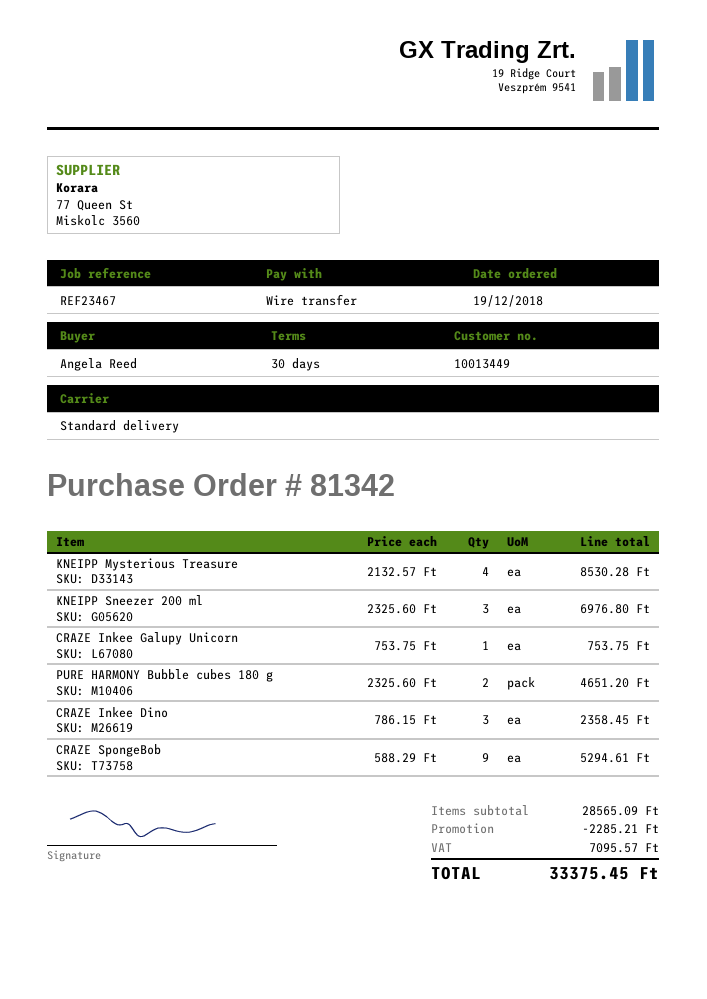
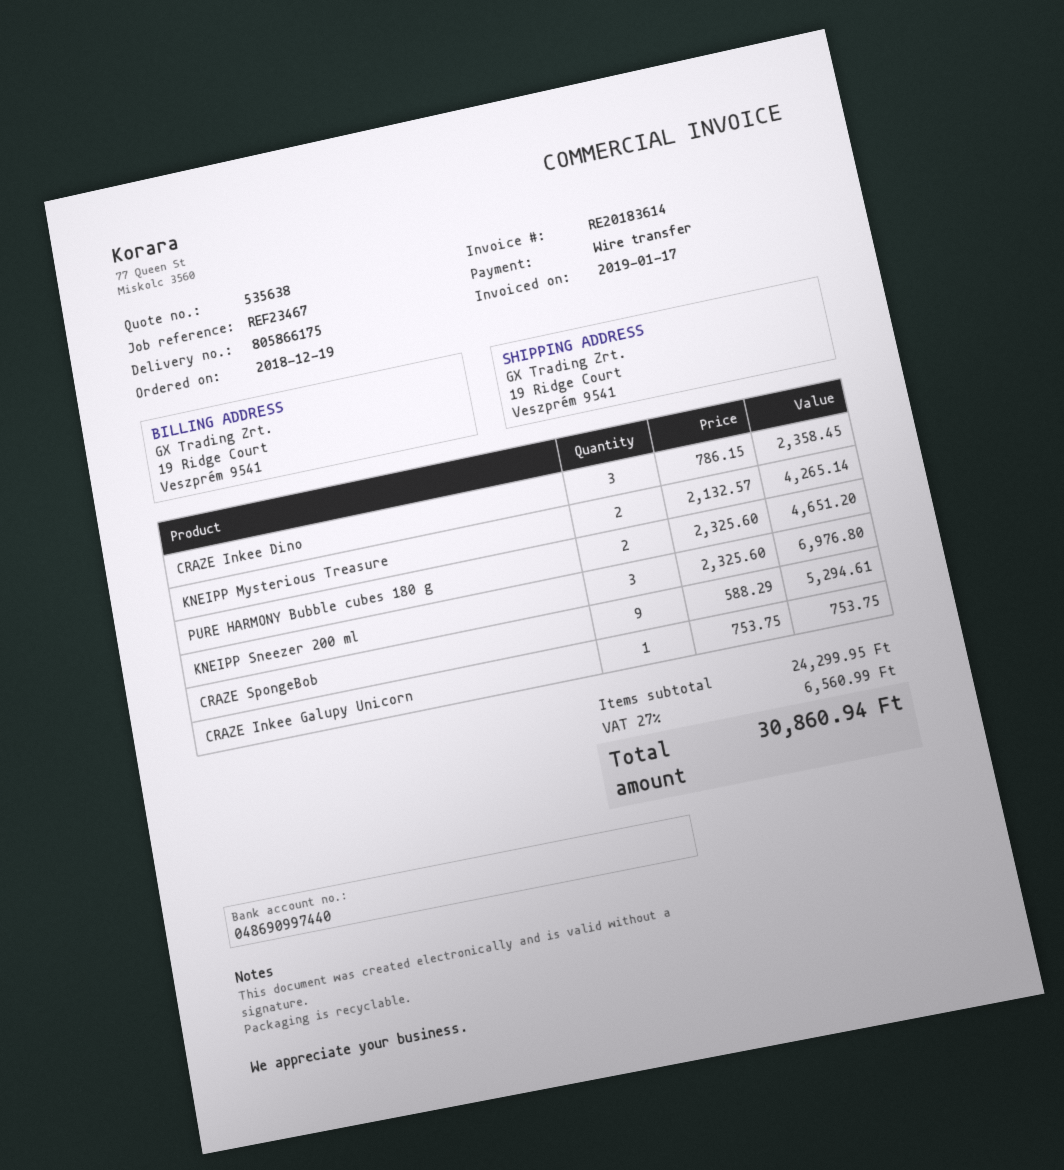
KNEIPP Mysterious Treasure: 4 x 2132.57 = 8530.28 -> 2 x 2132.57 = 4265.14
subtotal: 28565.09 -> 24299.95
discount: 2285.21 -> none
tax: 7095.57 -> 6560.99
total: 33375.45 -> 30860.94

